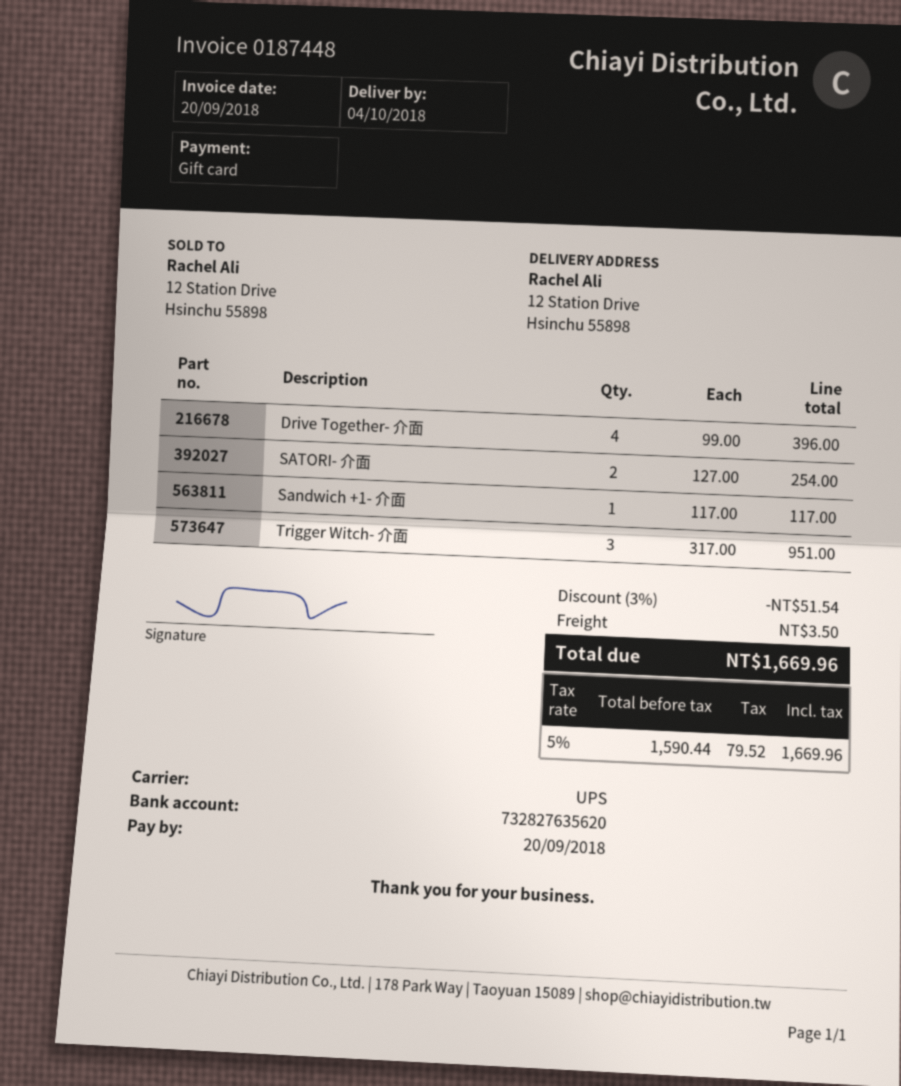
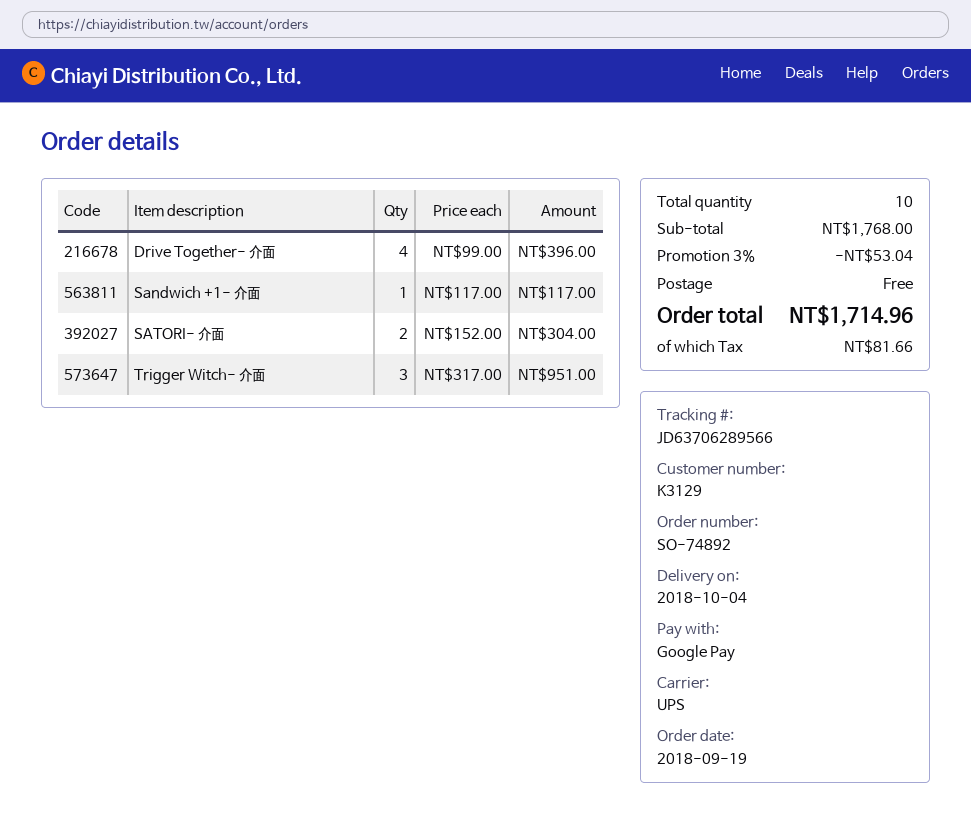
payment method: gift card -> Google Pay
SATORI- 介面: 2 x 127.00 = 254.00 -> 2 x 152.00 = 304.00
discount: 3% = 51.54 -> 3% = 53.04
shipping: 3.50 -> 0.00
tax: 79.52 -> 81.66
total: 1669.96 -> 1714.96

